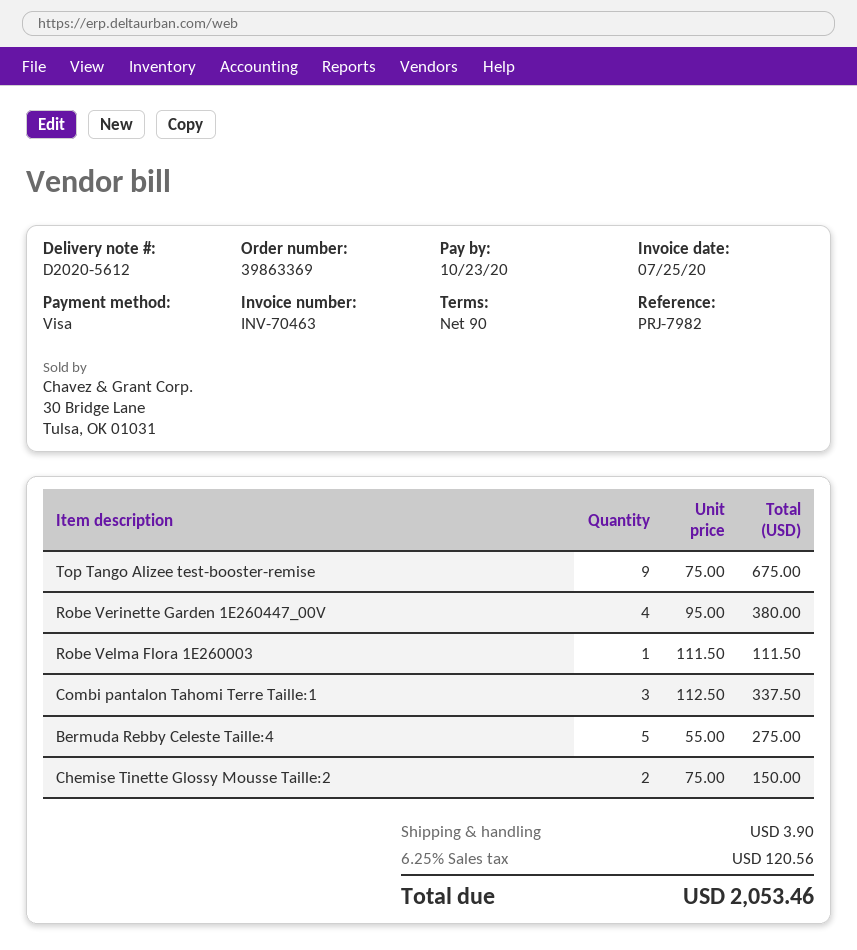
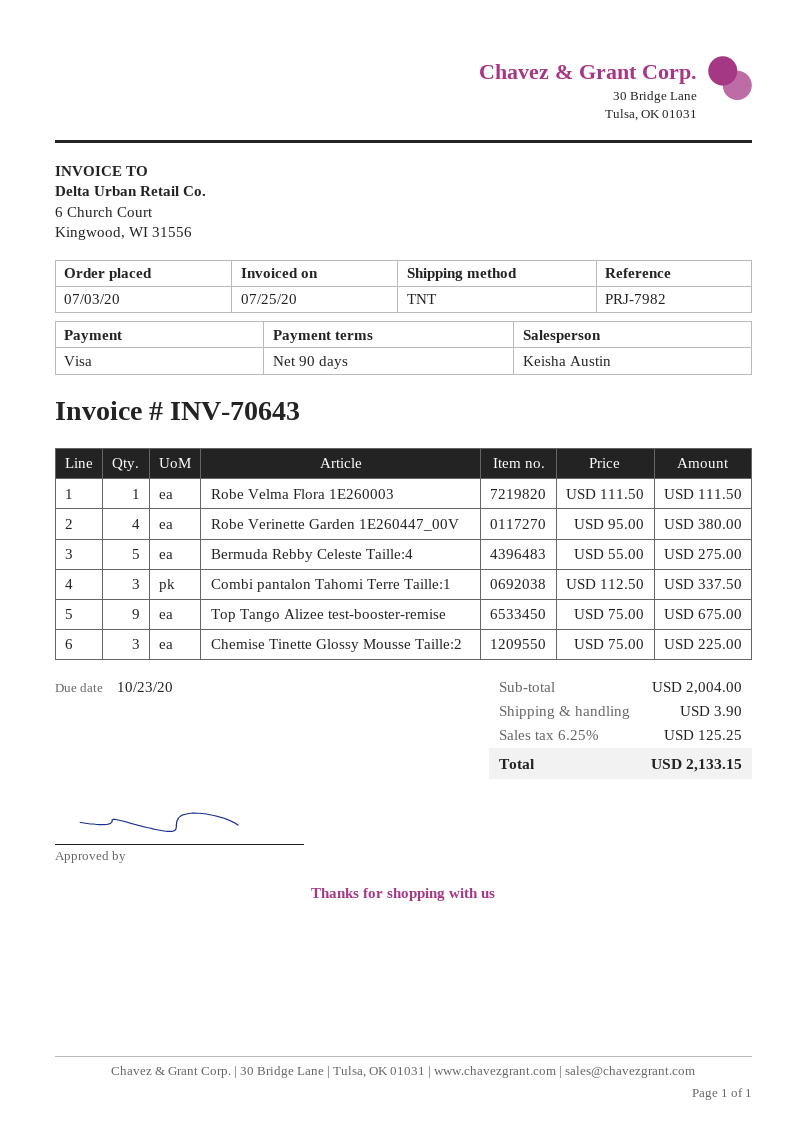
invoice number: INV-70463 -> INV-70643
Chemise Tinette Glossy Mousse Taille:2: 2 x 75.00 = 150.00 -> 3 x 75.00 = 225.00
tax: 6.25% = 120.56 -> 6.25% = 125.25
total: 2053.46 -> 2133.15

